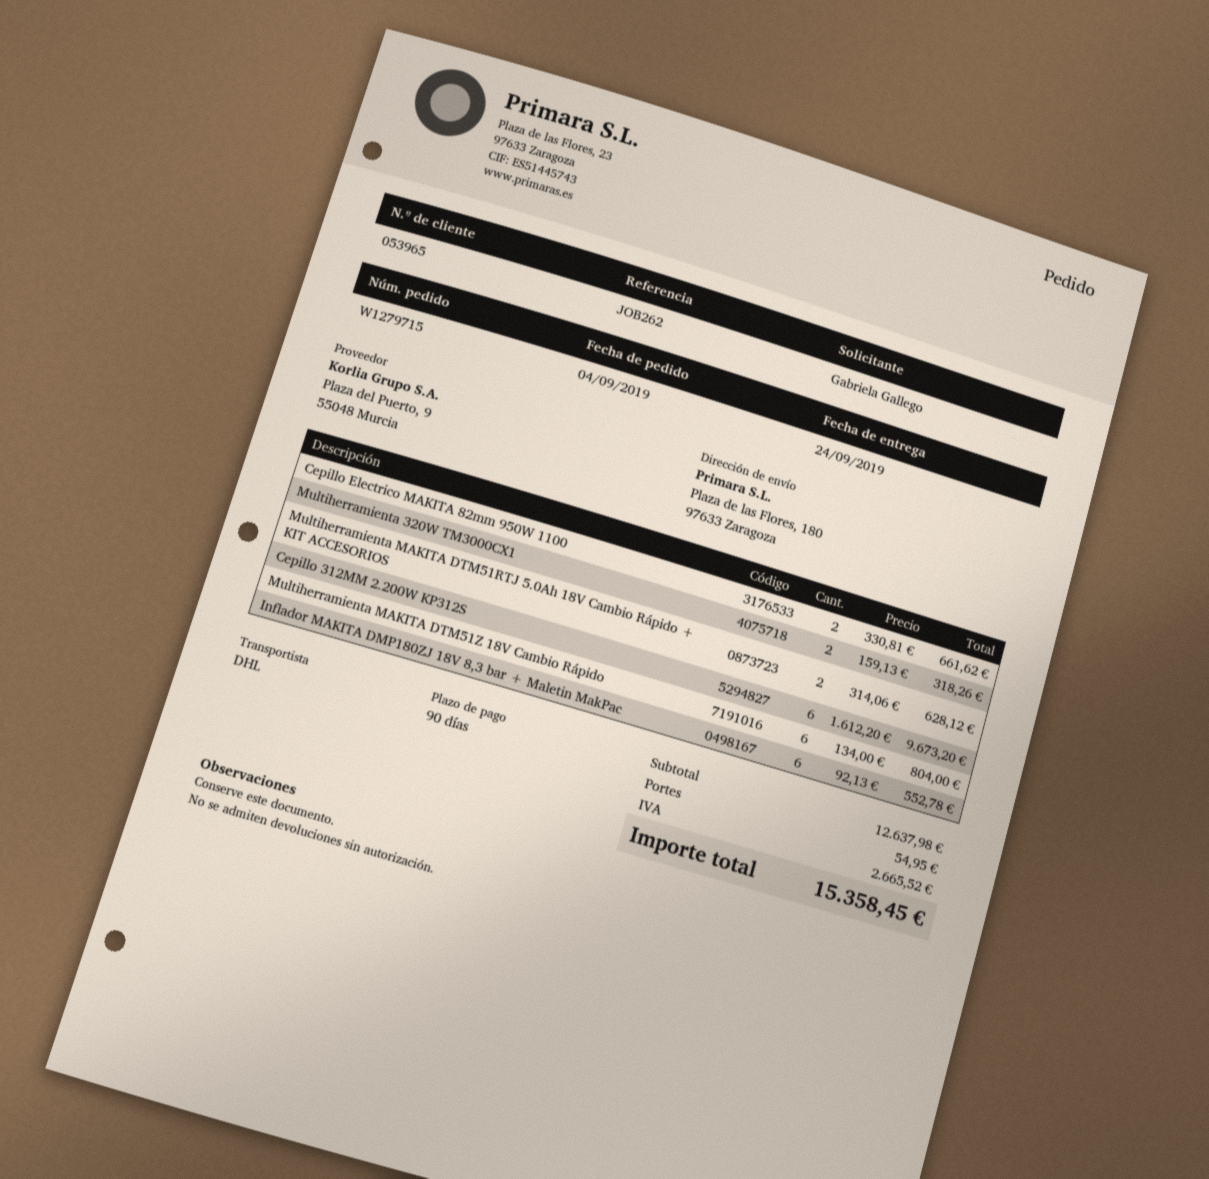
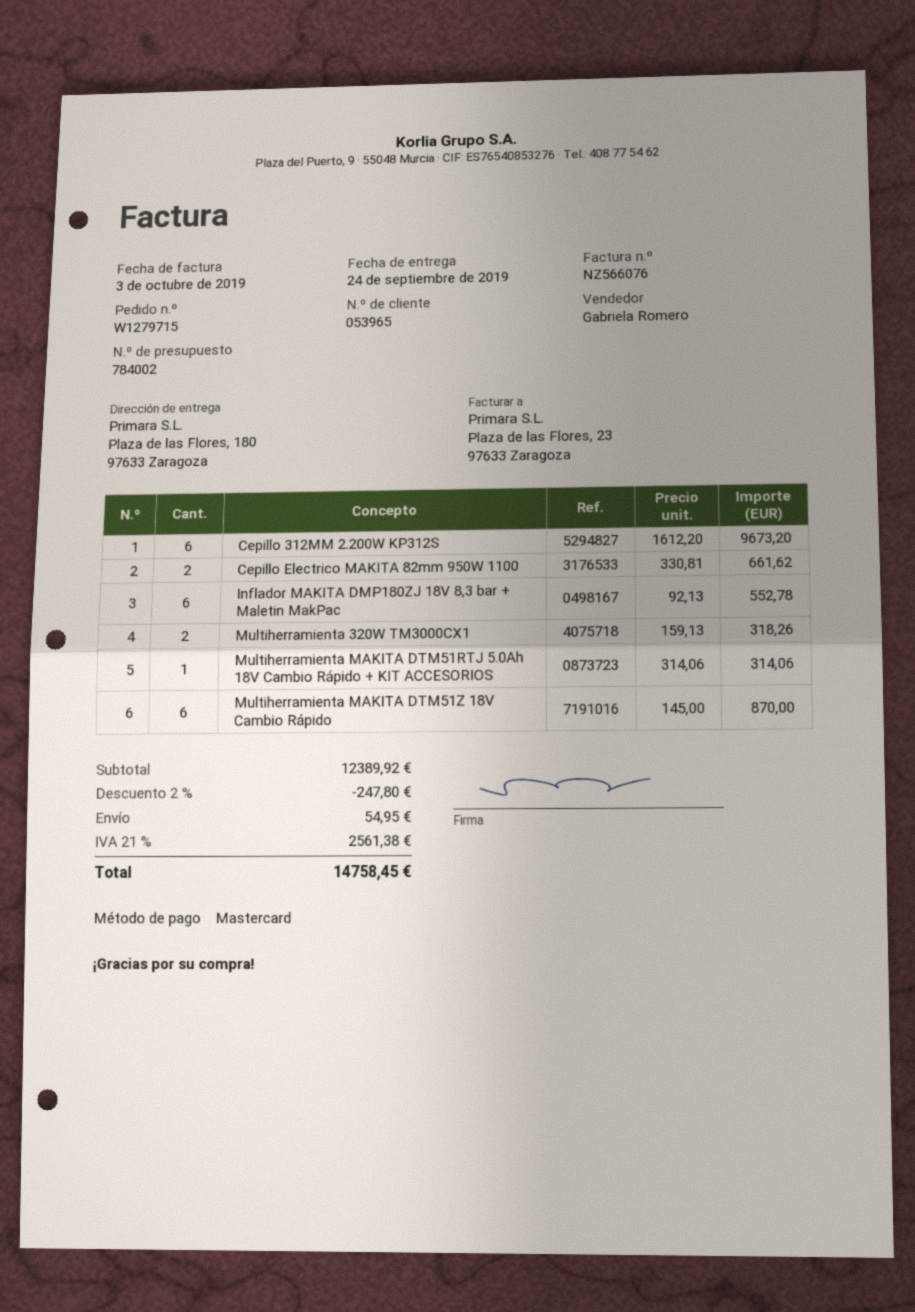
Multiherramienta MAKITA DTM51RTJ 5.0Ah 18V Cambio Rápido + KIT ACCESORIOS: 2 x 314.06 = 628.12 -> 1 x 314.06 = 314.06
Multiherramienta MAKITA DTM51Z 18V Cambio Rápido: 6 x 134.00 = 804.00 -> 6 x 145.00 = 870.00
subtotal: 12637.98 -> 12389.92
discount: none -> 2% = 247.80
tax: 2665.52 -> 2561.38
total: 15358.45 -> 14758.45

